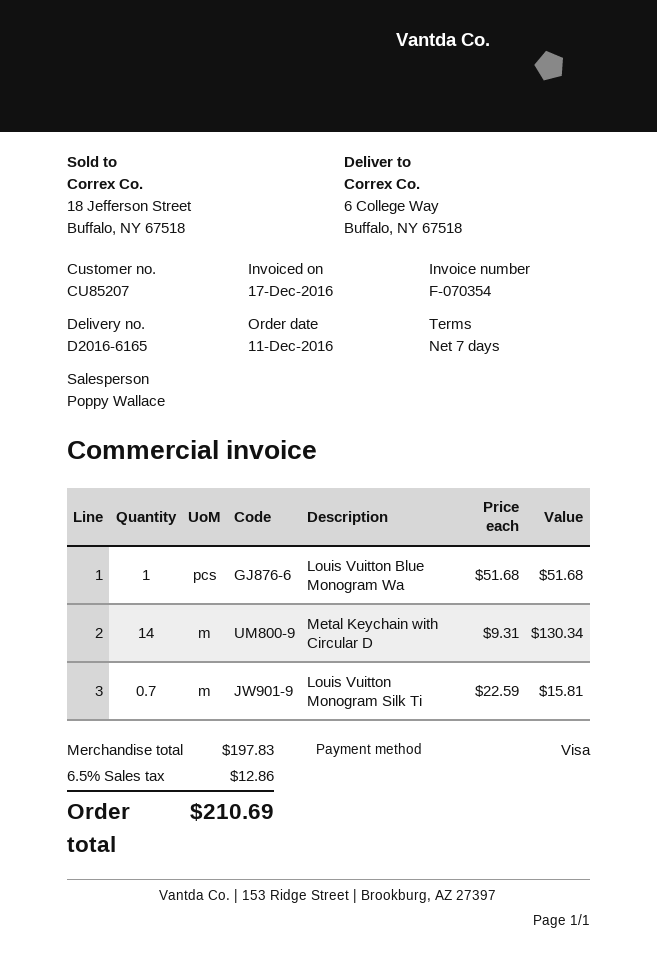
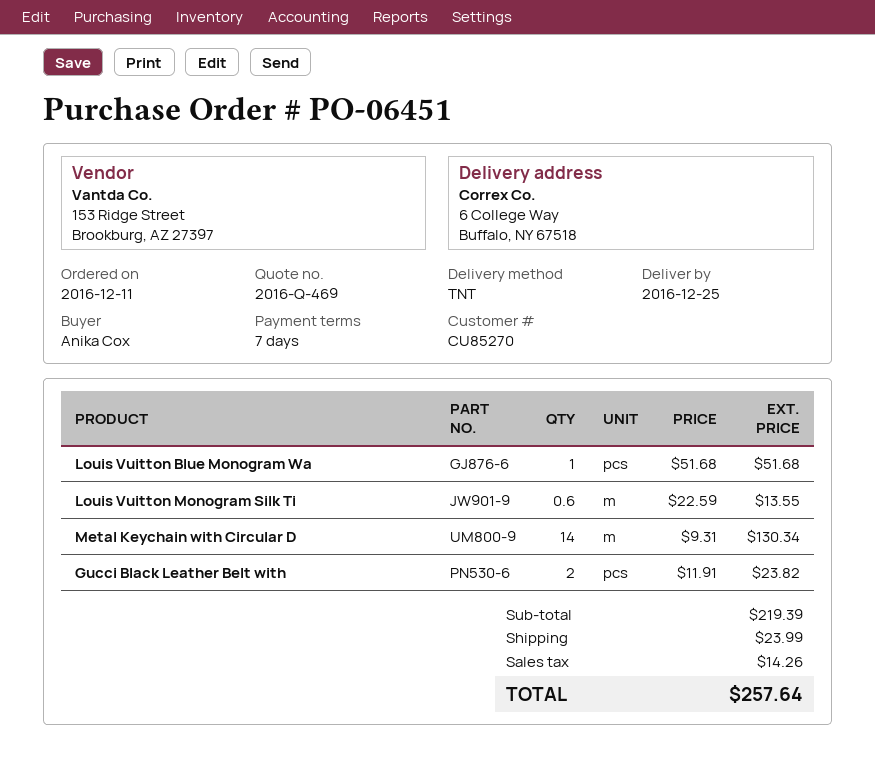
customer number: CU85207 -> CU85270
Louis Vuitton Monogram Silk Ti: 0.7 x 22.59 = 15.81 -> 0.6 x 22.59 = 13.55
Gucci Black Leather Belt with: none -> 2 x 11.91 = 23.82
subtotal: 197.83 -> 219.39
shipping: none -> 23.99
tax: 12.86 -> 14.26
total: 210.69 -> 257.64

